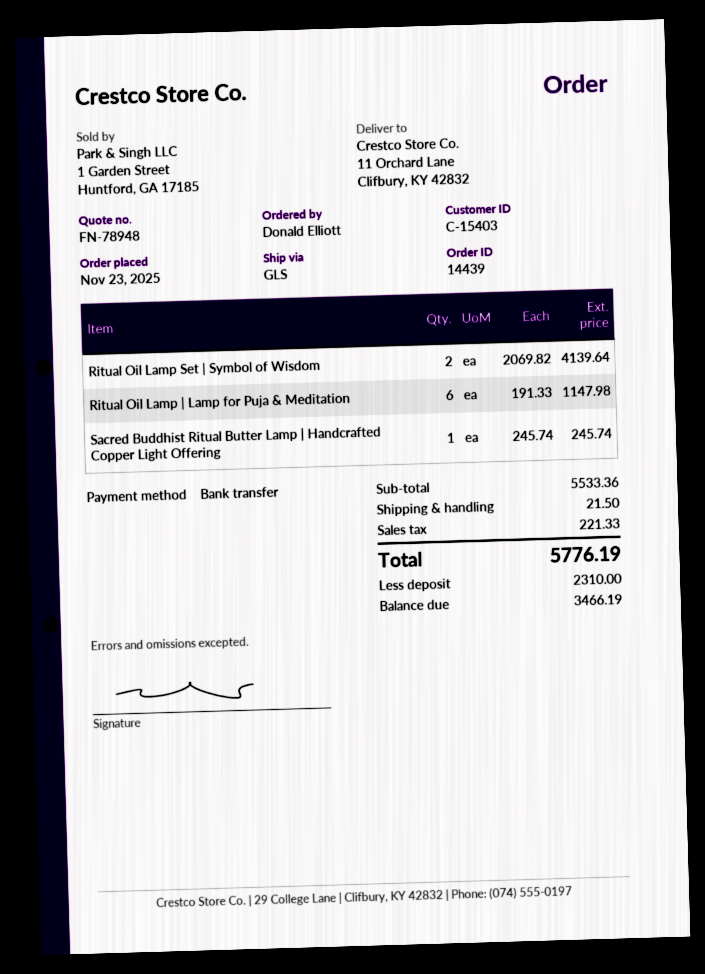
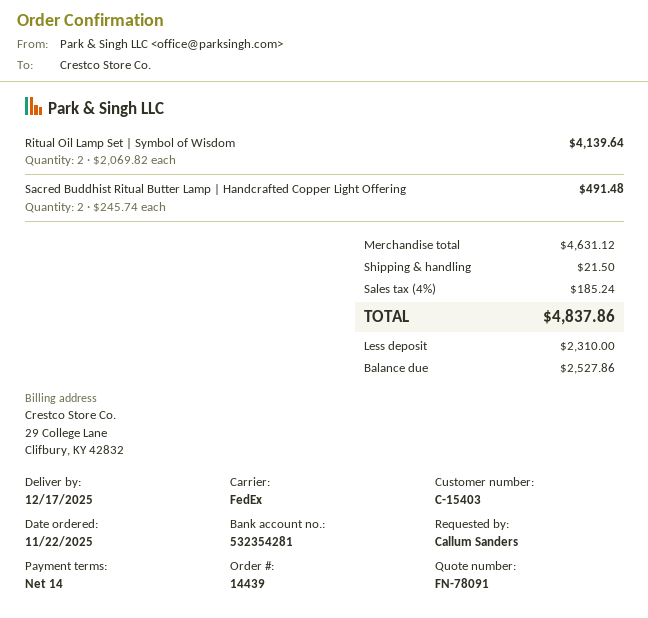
quote number: FN-78948 -> FN-78091
order date: 2025-11-23 -> 2025-11-22
ordered by: Donald Elliott -> Callum Sanders
shipping method: GLS -> FedEx
Ritual Oil Lamp | Lamp for Puja & Meditation: 6 x 191.33 = 1147.98 -> none
Sacred Buddhist Ritual Butter Lamp | Handcrafted Copper Light Offering: 1 x 245.74 = 245.74 -> 2 x 245.74 = 491.48
subtotal: 5533.36 -> 4631.12
tax: 221.33 -> 185.24
total: 5776.19 -> 4837.86
balance: 3466.19 -> 2527.86

